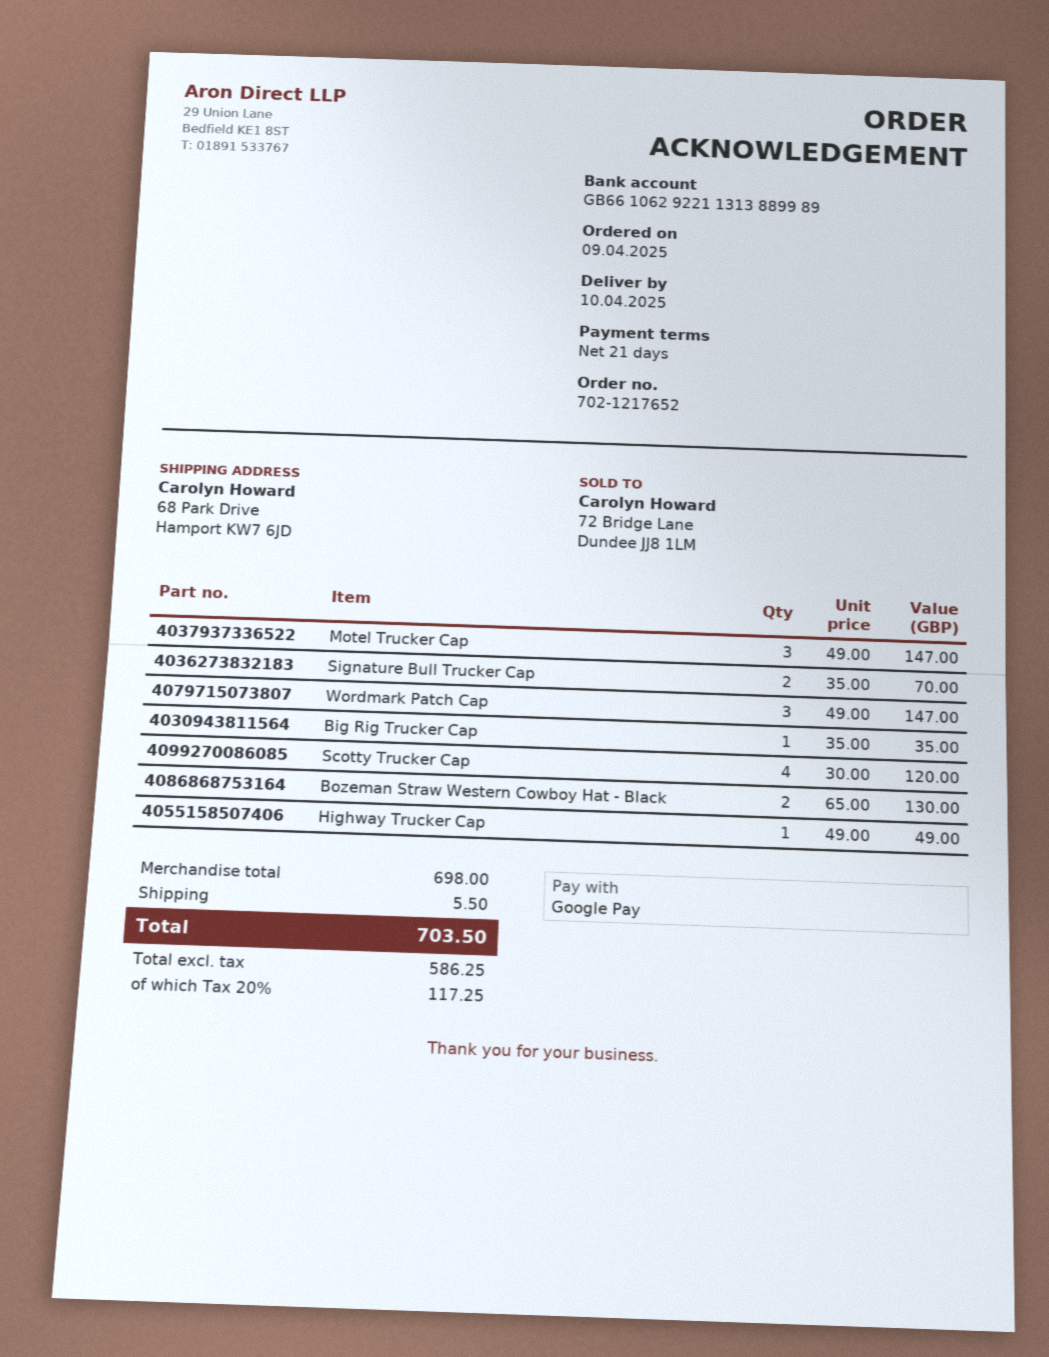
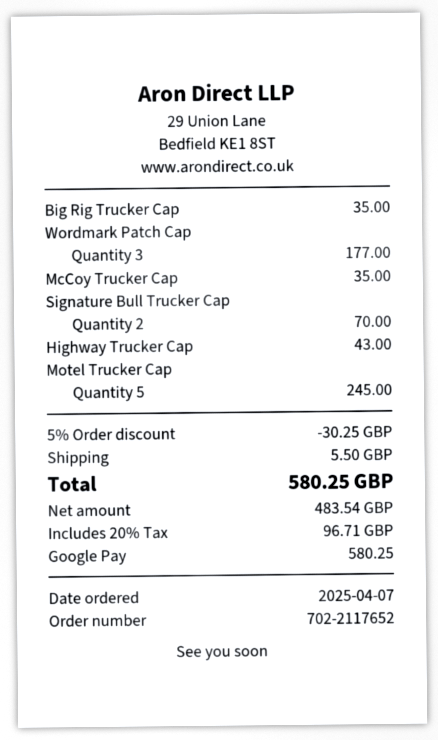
order number: 702-1217652 -> 702-2117652
order date: 2025-04-09 -> 2025-04-07
Motel Trucker Cap: 3 for 147.00 -> 5 for 245.00
Wordmark Patch Cap: 3 for 147.00 -> 3 for 177.00
Scotty Trucker Cap: 4 for 120.00 -> none
Bozeman Straw Western Cowboy Hat - Black: 2 for 130.00 -> none
Highway Trucker Cap: 1 for 49.00 -> 1 for 43.00
McCoy Trucker Cap: none -> 1 for 35.00
discount: none -> 5% = 30.25
net: 586.25 -> 483.54
tax: 20% = 117.25 -> 20% = 96.71
total: 703.50 -> 580.25

